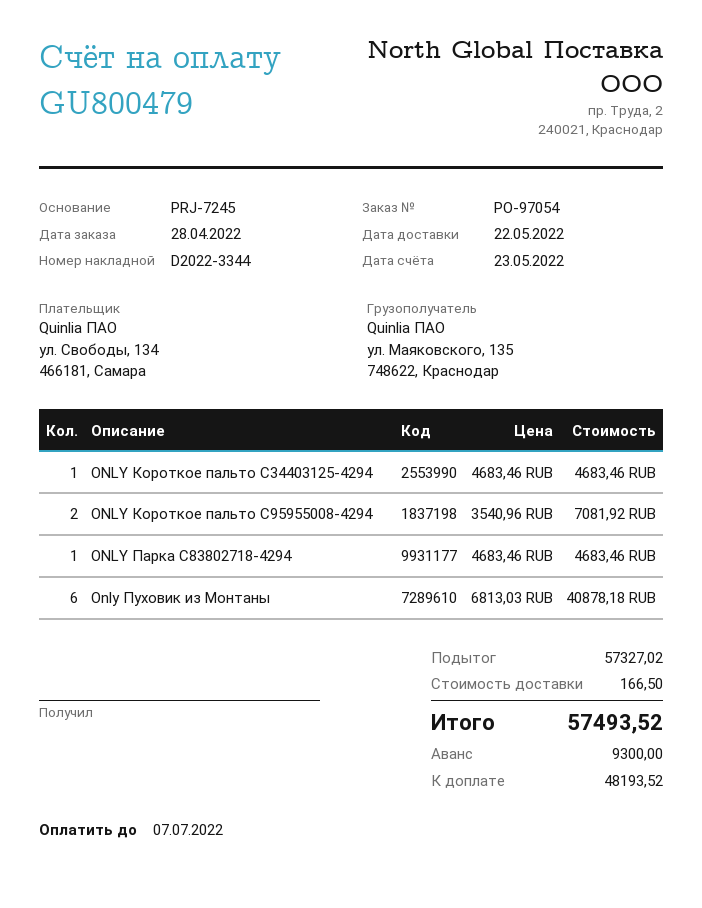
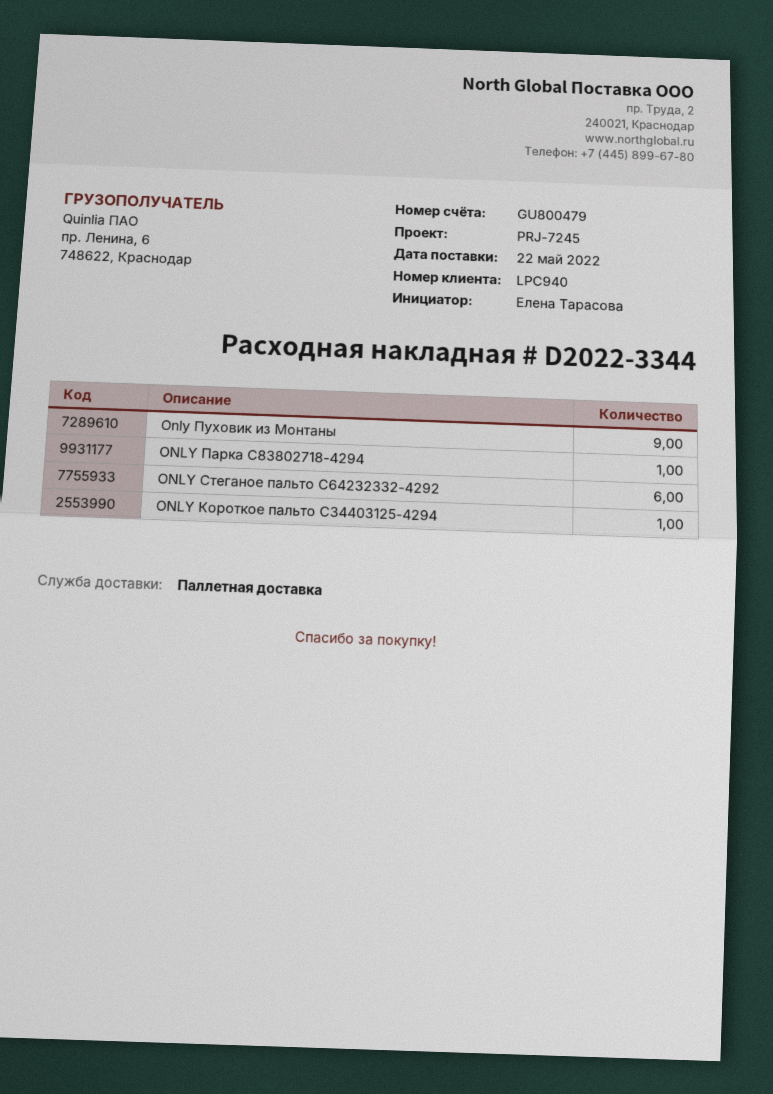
ship to: ул. Маяковского, 135, 748622, Краснодар -> пр. Ленина, 6, 748622, Краснодар
ONLY Короткое пальто C95955008-4294: 2 -> none
Only Пуховик из Монтаны: 6 -> 9
ONLY Стеганое пальто C64232332-4292: none -> 6

